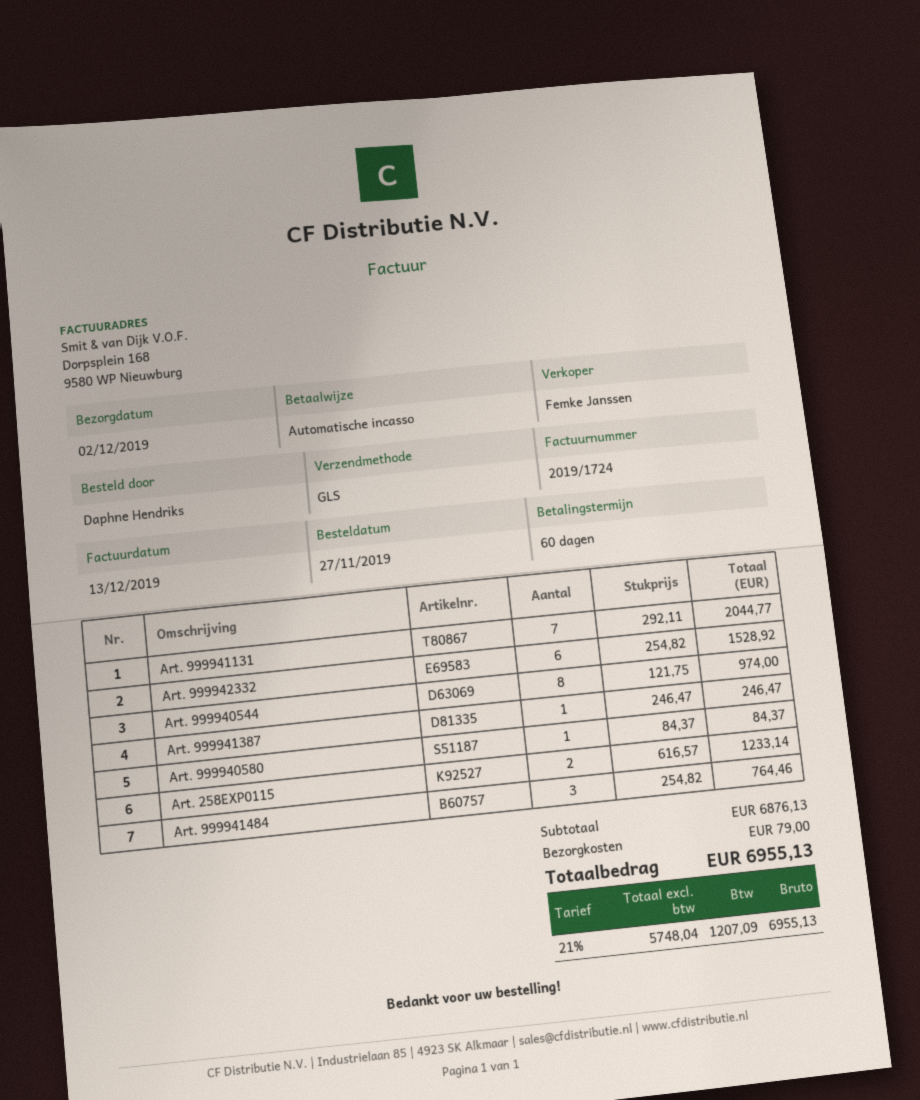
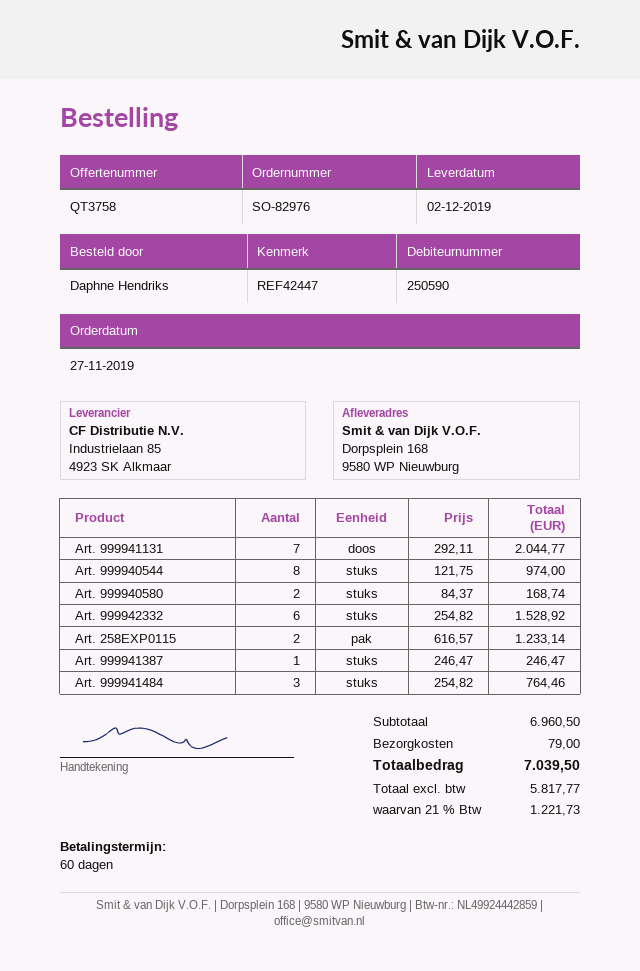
Art. 999940580: 1 x 84.37 = 84.37 -> 2 x 84.37 = 168.74
subtotal: 6876.13 -> 6960.50
net: 5748.04 -> 5817.77
tax: 21% = 1207.09 -> 21% = 1221.73
total: 6955.13 -> 7039.50

